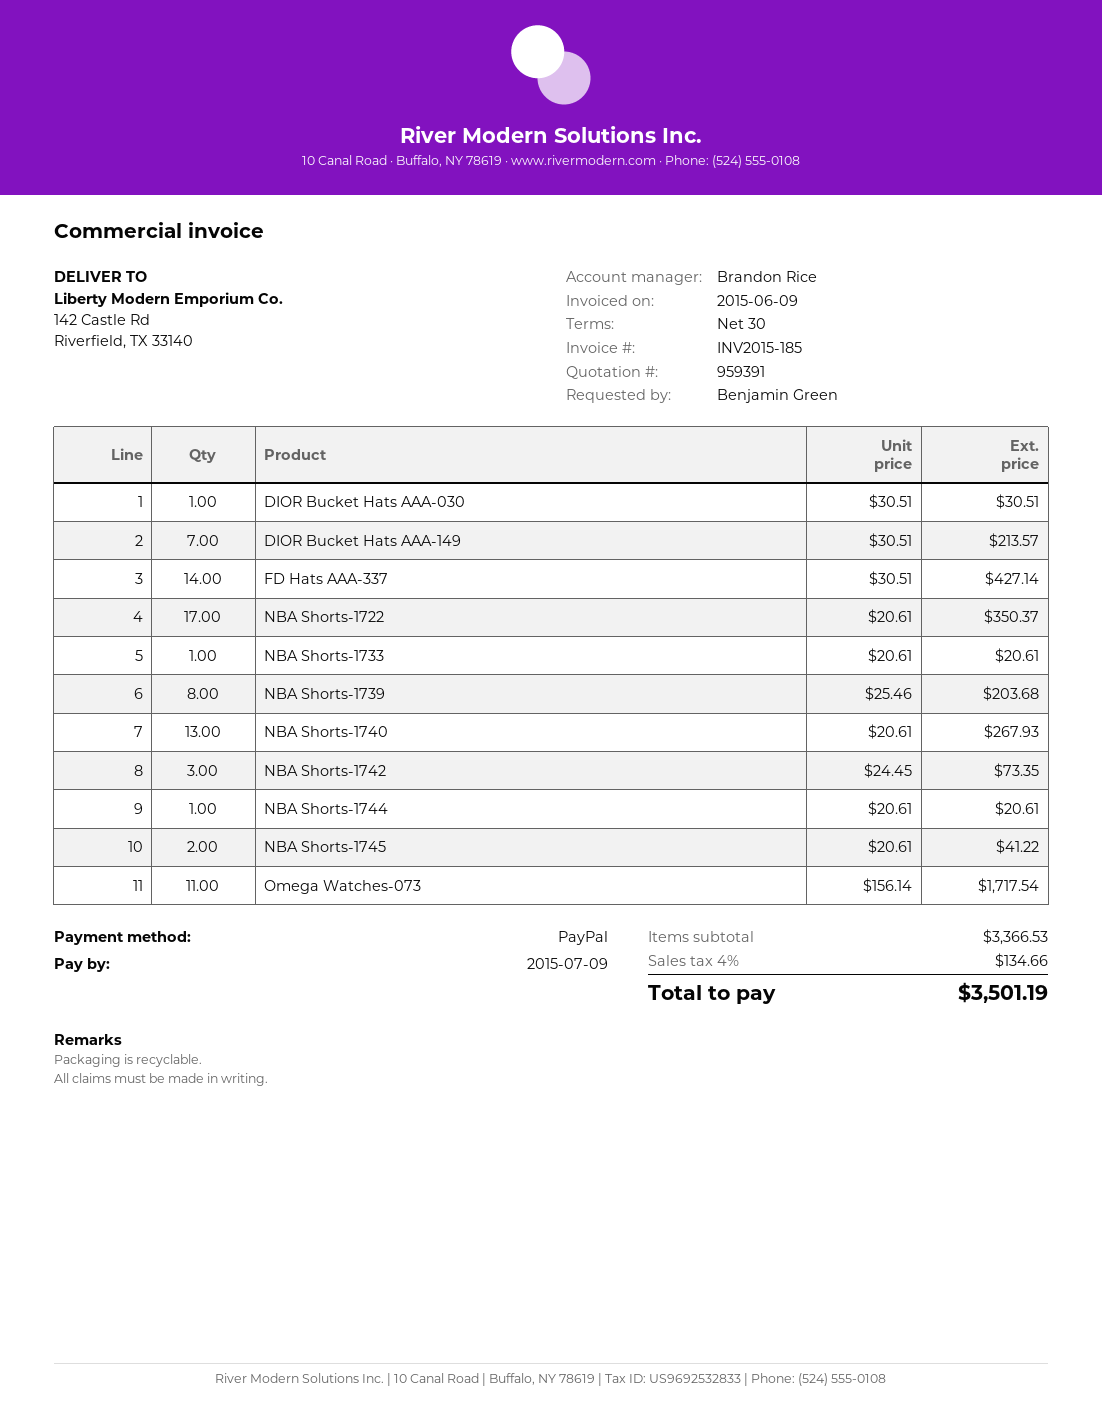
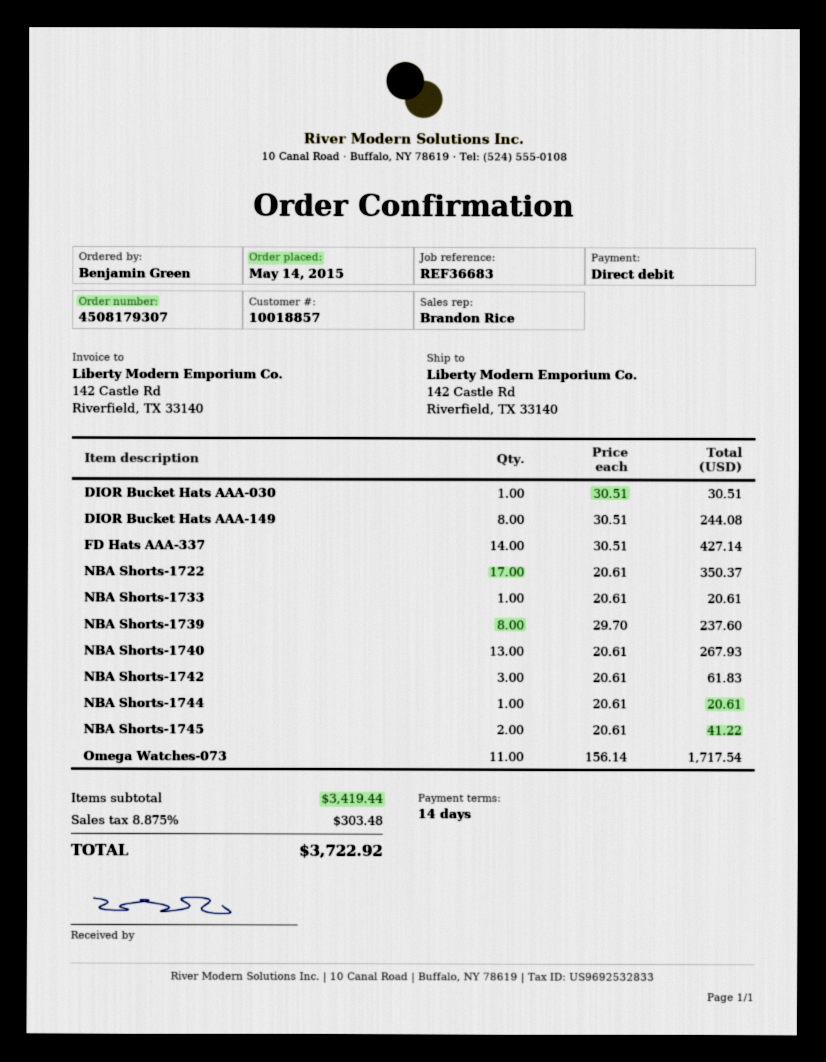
payment terms: 30 days -> 14 days
payment method: PayPal -> direct debit
DIOR Bucket Hats AAA-149: 7 x 30.51 = 213.57 -> 8 x 30.51 = 244.08
NBA Shorts-1739: 8 x 25.46 = 203.68 -> 8 x 29.70 = 237.60
NBA Shorts-1742: 3 x 24.45 = 73.35 -> 3 x 20.61 = 61.83
subtotal: 3366.53 -> 3419.44
tax: 4% = 134.66 -> 8.875% = 303.48
total: 3501.19 -> 3722.92

